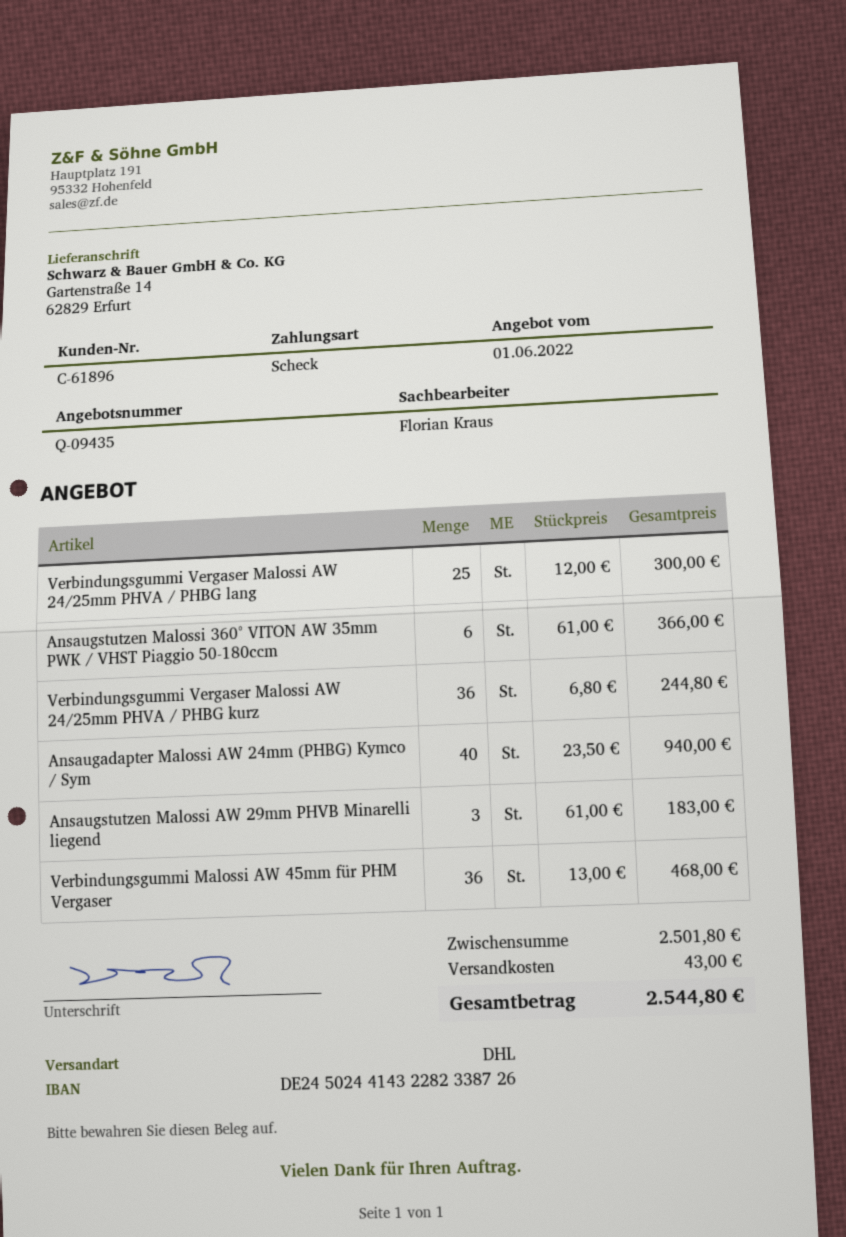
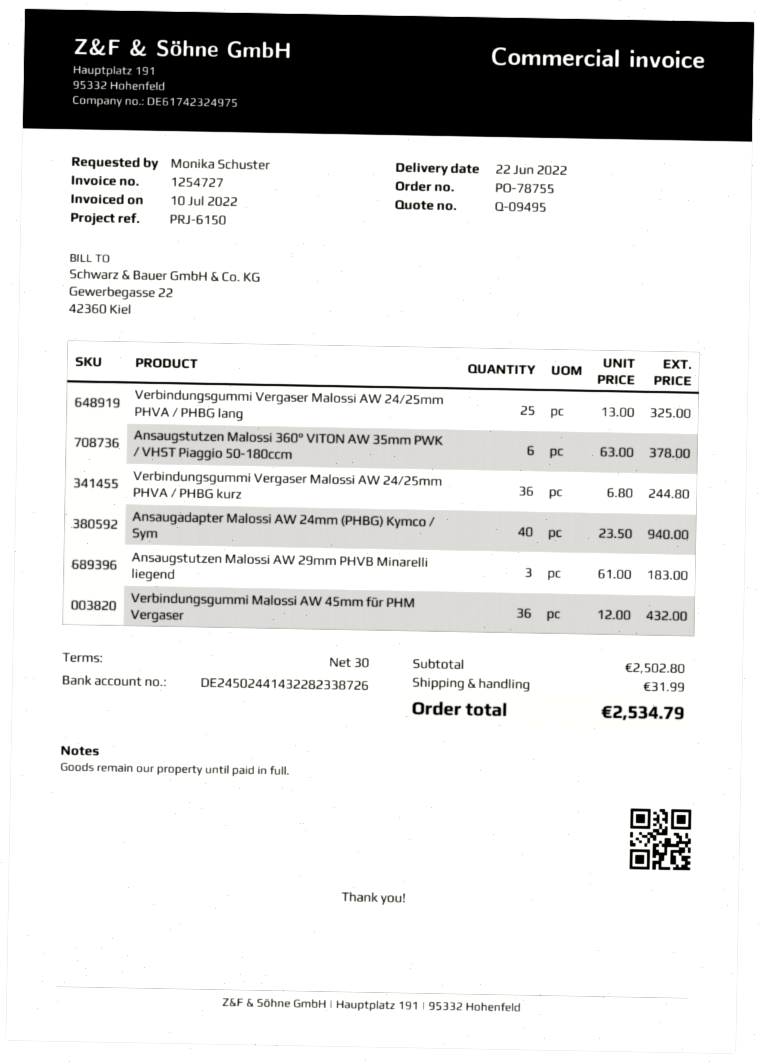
quote number: Q-09435 -> Q-09495
Verbindungsgummi Vergaser Malossi AW 24/25mm PHVA / PHBG lang: 25 x 12.00 = 300.00 -> 25 x 13.00 = 325.00
Ansaugstutzen Malossi 360° VITON AW 35mm PWK / VHST Piaggio 50-180ccm: 6 x 61.00 = 366.00 -> 6 x 63.00 = 378.00
Verbindungsgummi Malossi AW 45mm für PHM Vergaser: 36 x 13.00 = 468.00 -> 36 x 12.00 = 432.00
subtotal: 2501.80 -> 2502.80
shipping: 43.00 -> 31.99
total: 2544.80 -> 2534.79

